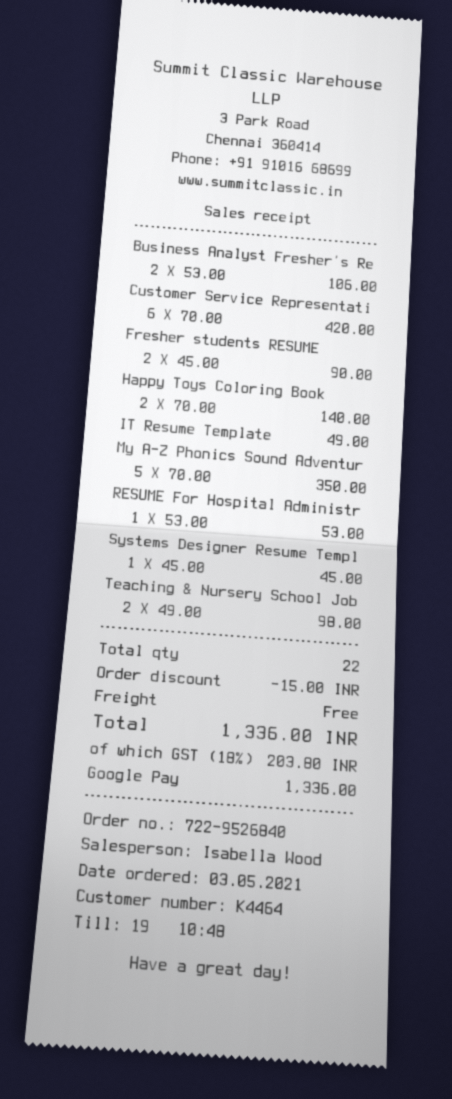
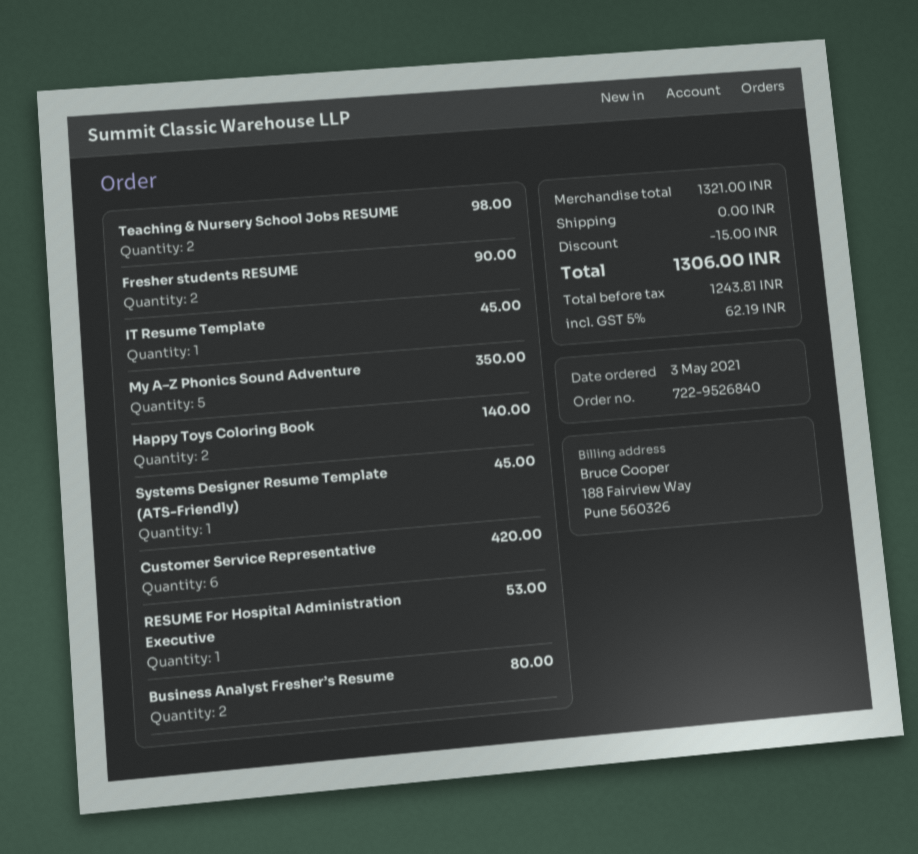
Business Analyst Fresher’s Re: 2 for 106.00 -> 2 for 80.00
IT Resume Template: 1 for 49.00 -> 1 for 45.00
tax: 18% = 203.80 -> 5% = 62.19
total: 1336.00 -> 1306.00

